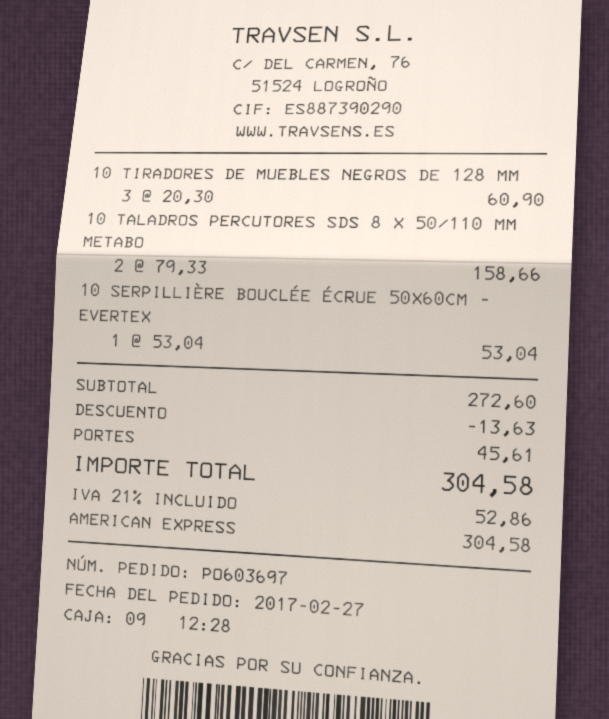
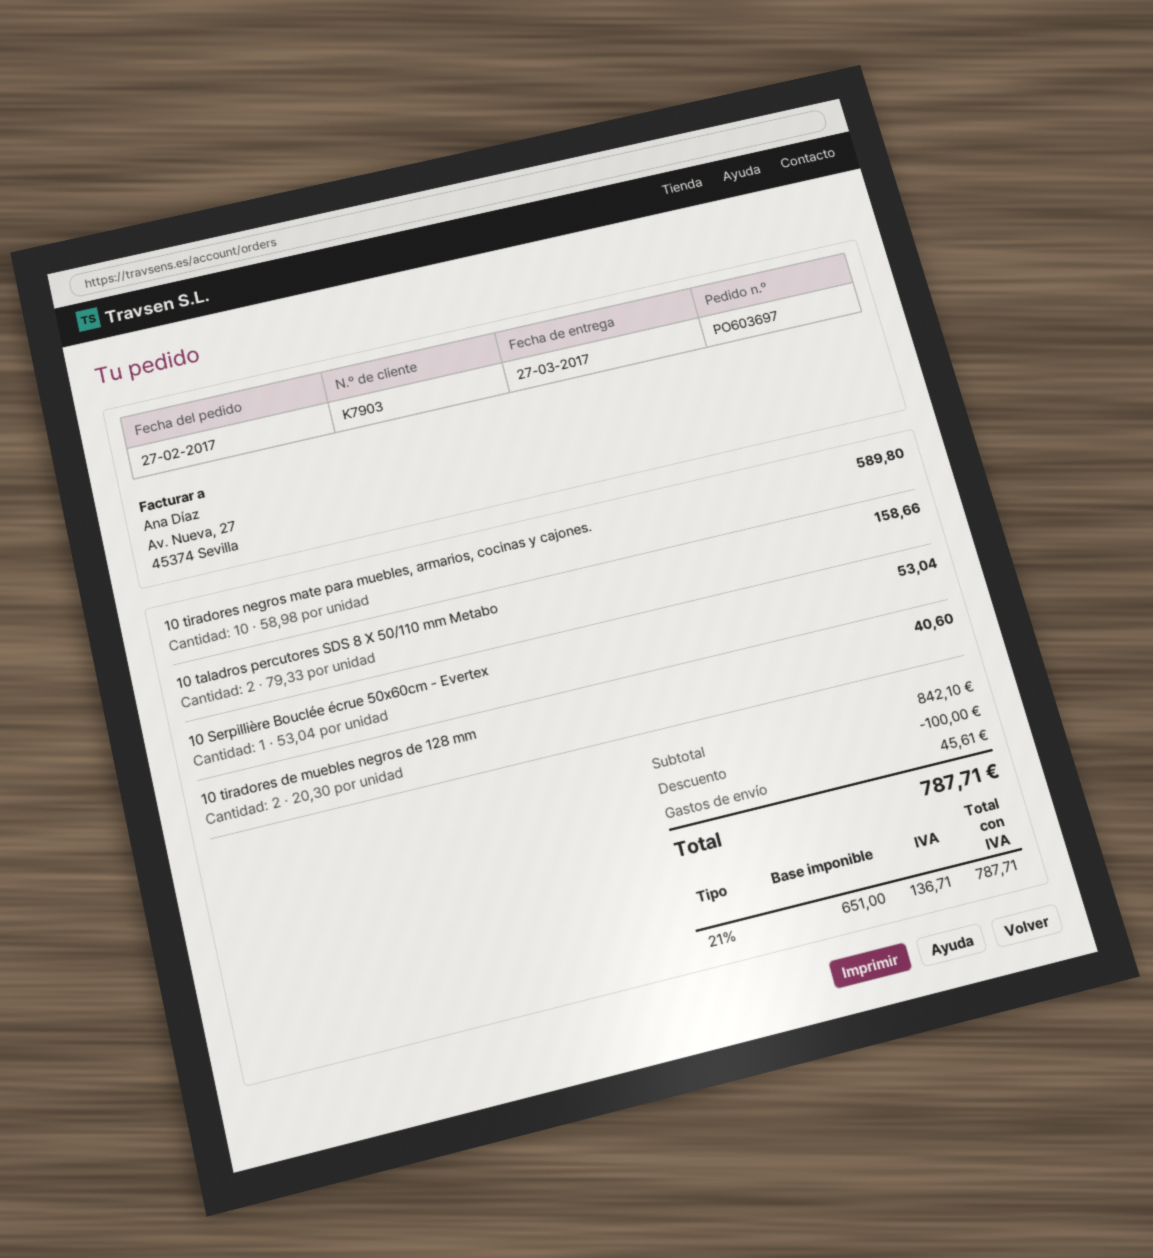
10 TIRADORES DE MUEBLES NEGROS DE 128 MM: 3 x 20.30 = 60.90 -> 2 x 20.30 = 40.60
10 tiradores negros mate para muebles, armarios, cocinas y cajones.: none -> 10 x 58.98 = 589.80
subtotal: 272.60 -> 842.10
discount: 13.63 -> 100.00
tax: 21% = 52.86 -> 21% = 136.71
total: 304.58 -> 787.71

